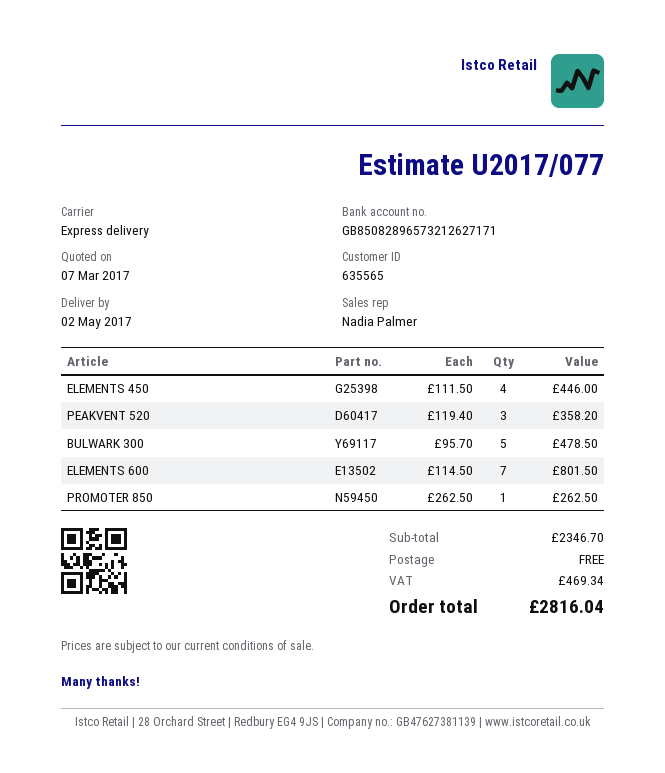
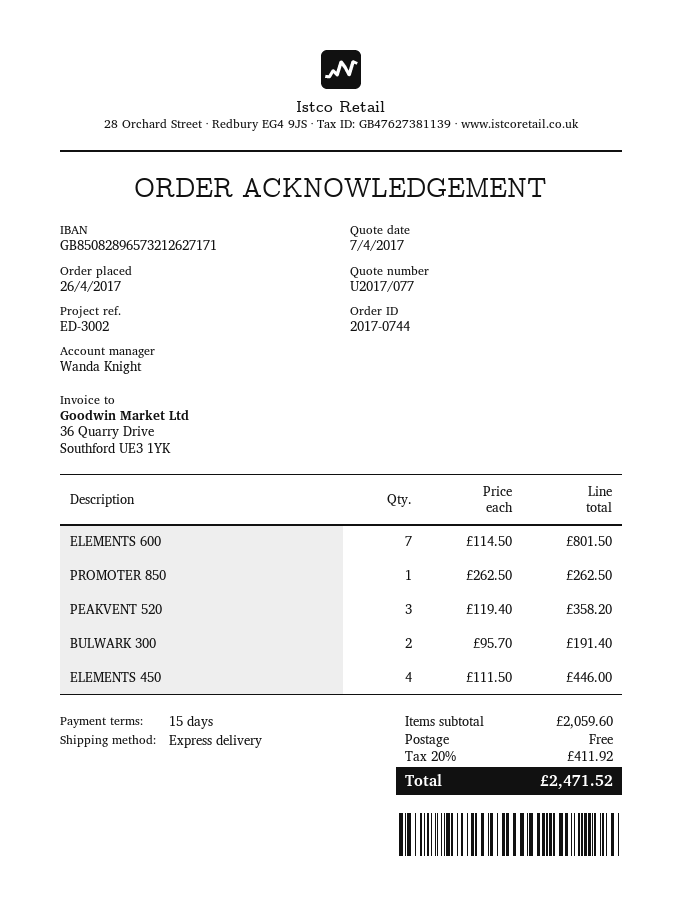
quote date: 2017-03-07 -> 2017-04-07
sales rep: Nadia Palmer -> Wanda Knight
BULWARK 300: 5 x 95.70 = 478.50 -> 2 x 95.70 = 191.40
subtotal: 2346.70 -> 2059.60
tax: 469.34 -> 411.92
total: 2816.04 -> 2471.52

